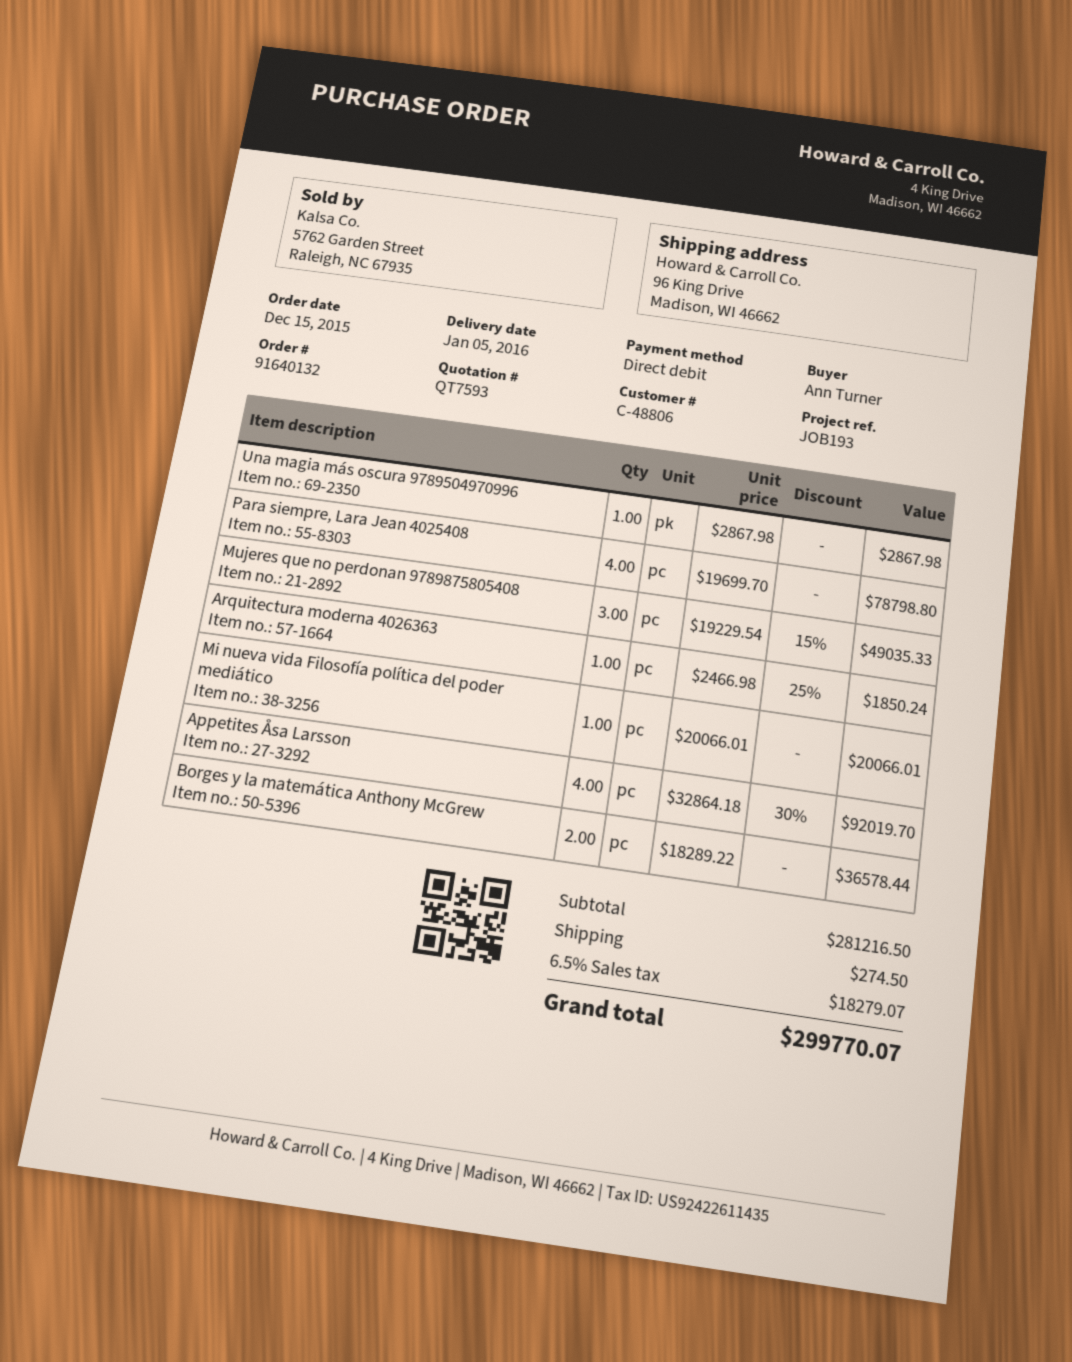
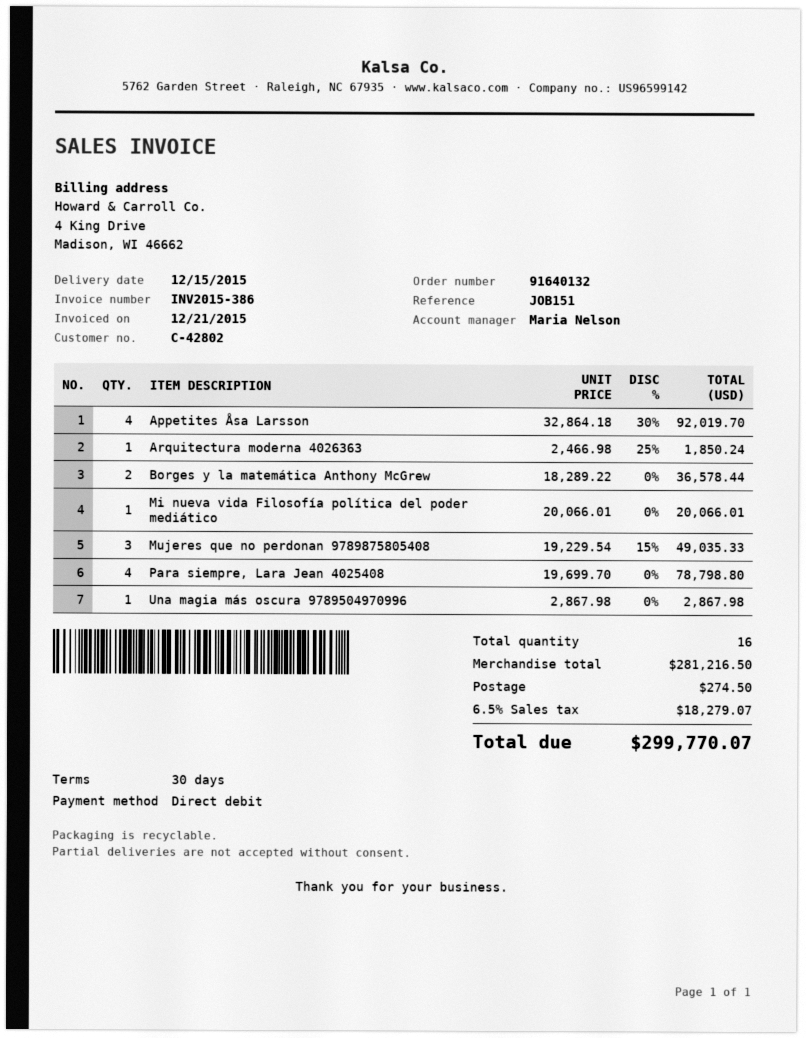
delivery date: 2016-01-05 -> 2015-12-15
customer number: C-48806 -> C-42802
reference: JOB193 -> JOB151

